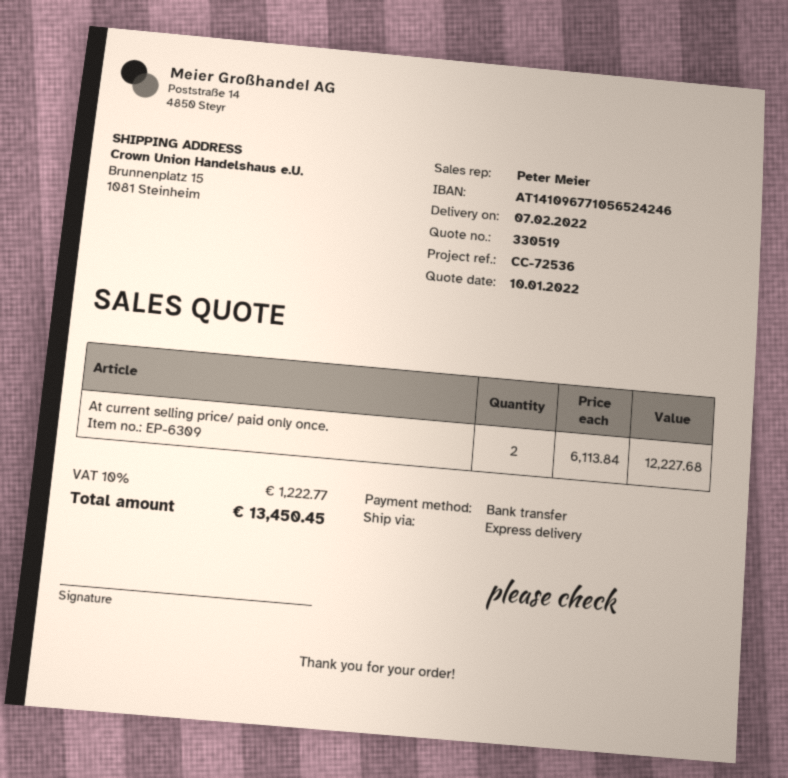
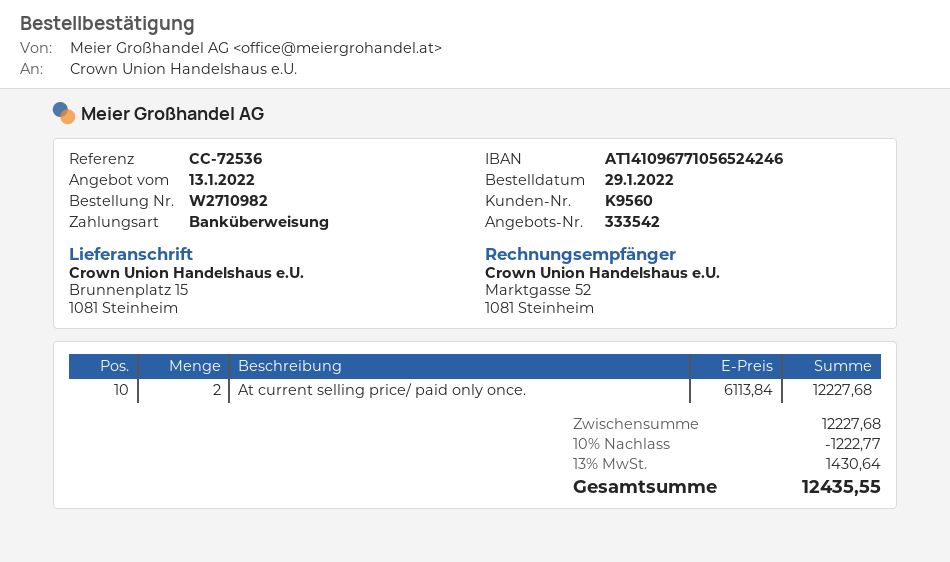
quote number: 330519 -> 333542
quote date: 2022-01-10 -> 2022-01-13
discount: none -> 10% = 1222.77
tax: 10% = 1222.77 -> 13% = 1430.64
total: 13450.45 -> 12435.55

